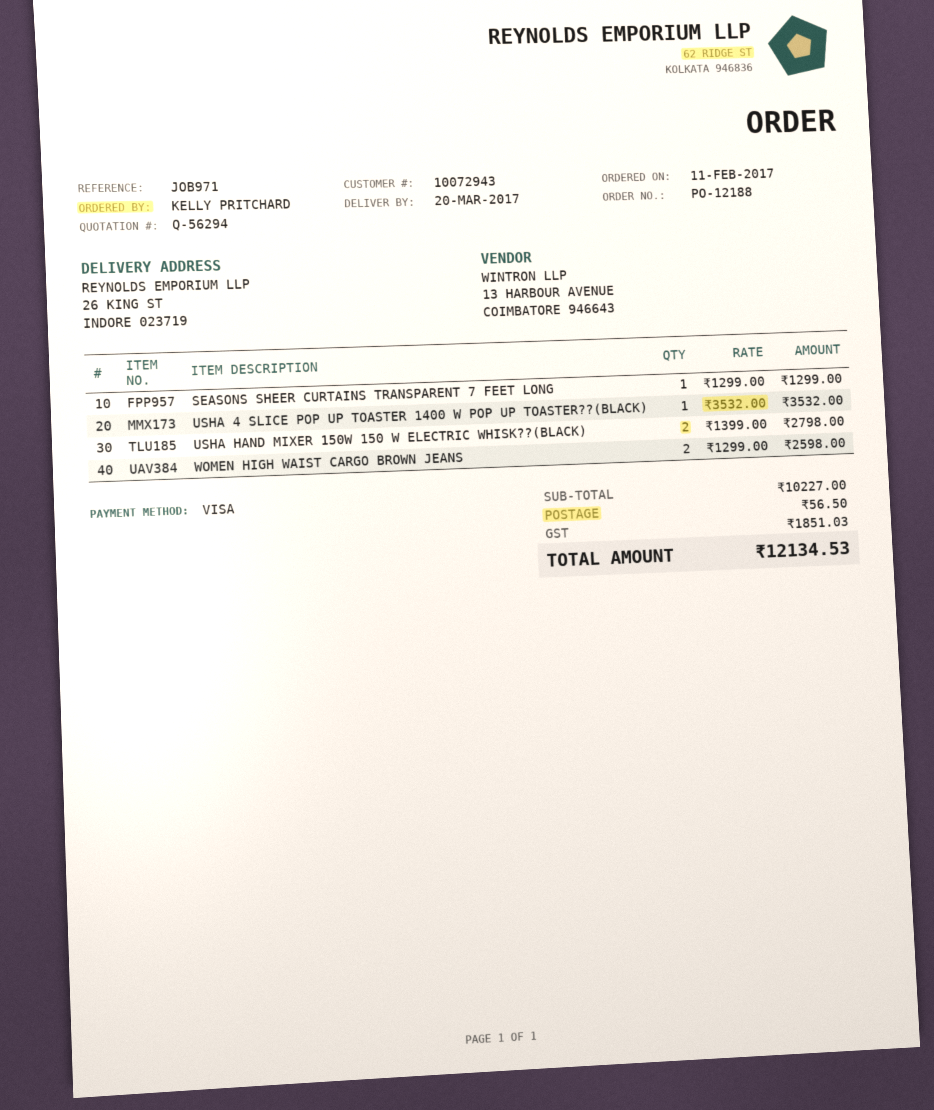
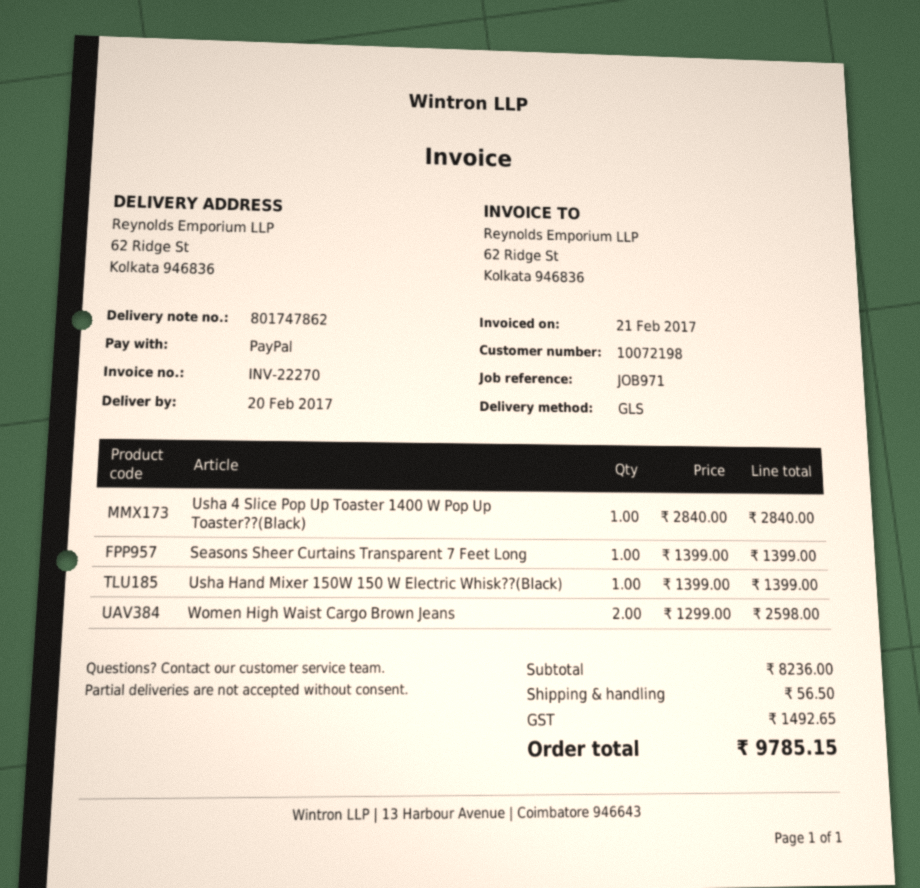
delivery date: 2017-03-20 -> 2017-02-20
customer number: 10072943 -> 10072198
payment method: Visa -> PayPal
ship to: 26 KING ST, INDORE 023719 -> 62 Ridge St, Kolkata 946836
SEASONS SHEER CURTAINS TRANSPARENT 7 FEET LONG: 1 x 1299.00 = 1299.00 -> 1 x 1399.00 = 1399.00
USHA 4 SLICE POP UP TOASTER 1400 W POP UP TOASTER??(BLACK): 1 x 3532.00 = 3532.00 -> 1 x 2840.00 = 2840.00
USHA HAND MIXER 150W 150 W ELECTRIC WHISK??(BLACK): 2 x 1399.00 = 2798.00 -> 1 x 1399.00 = 1399.00
subtotal: 10227.00 -> 8236.00
tax: 1851.03 -> 1492.65
total: 12134.53 -> 9785.15

